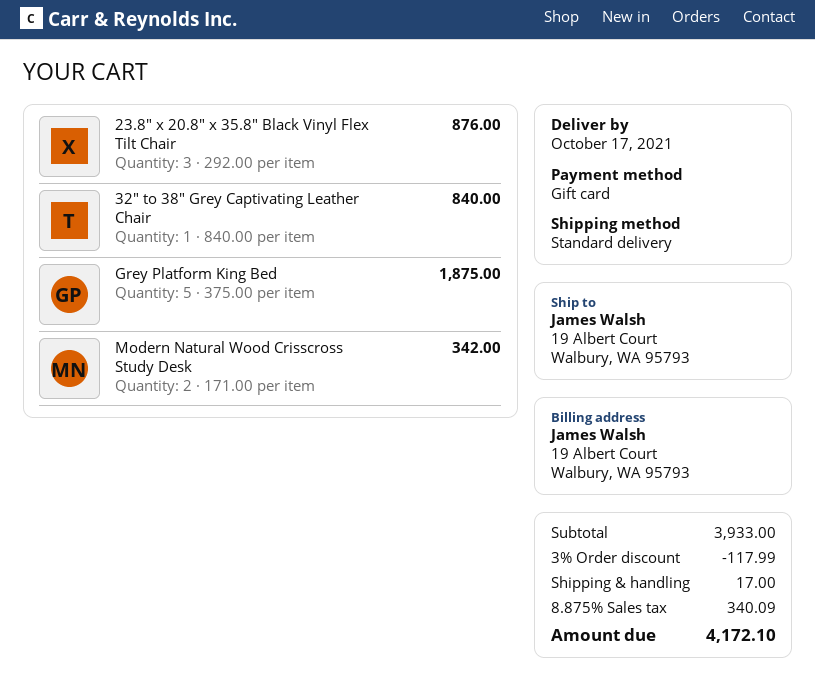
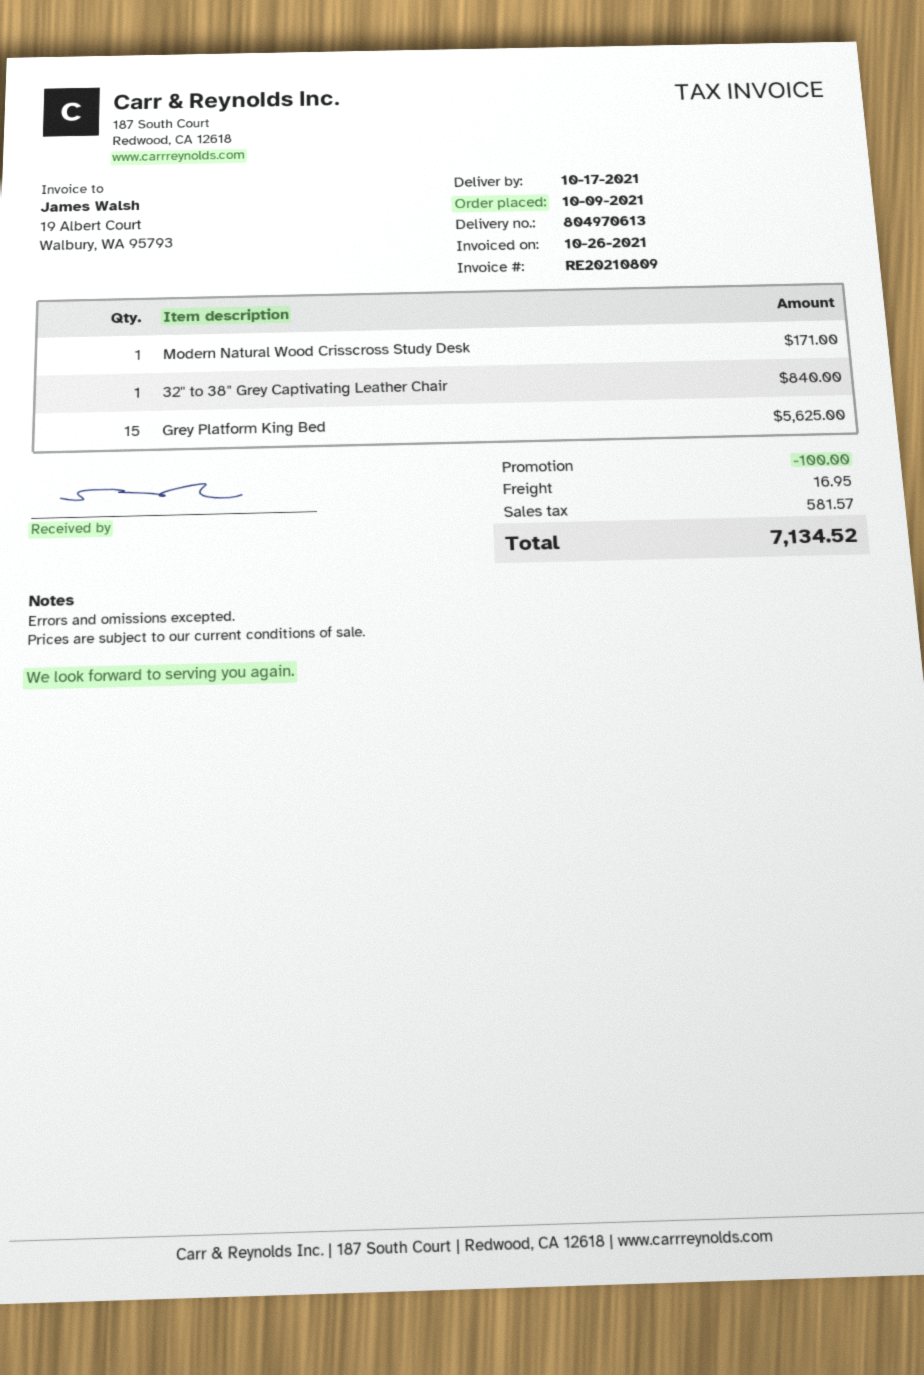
23.8" x 20.8" x 35.8" Black Vinyl Flex Tilt Chair: 3 for 876.00 -> none
Grey Platform King Bed: 5 for 1875.00 -> 15 for 5625.00
Modern Natural Wood Crisscross Study Desk: 2 for 342.00 -> 1 for 171.00
discount: 117.99 -> 100.00
shipping: 17.00 -> 16.95
tax: 340.09 -> 581.57
total: 4172.10 -> 7134.52

